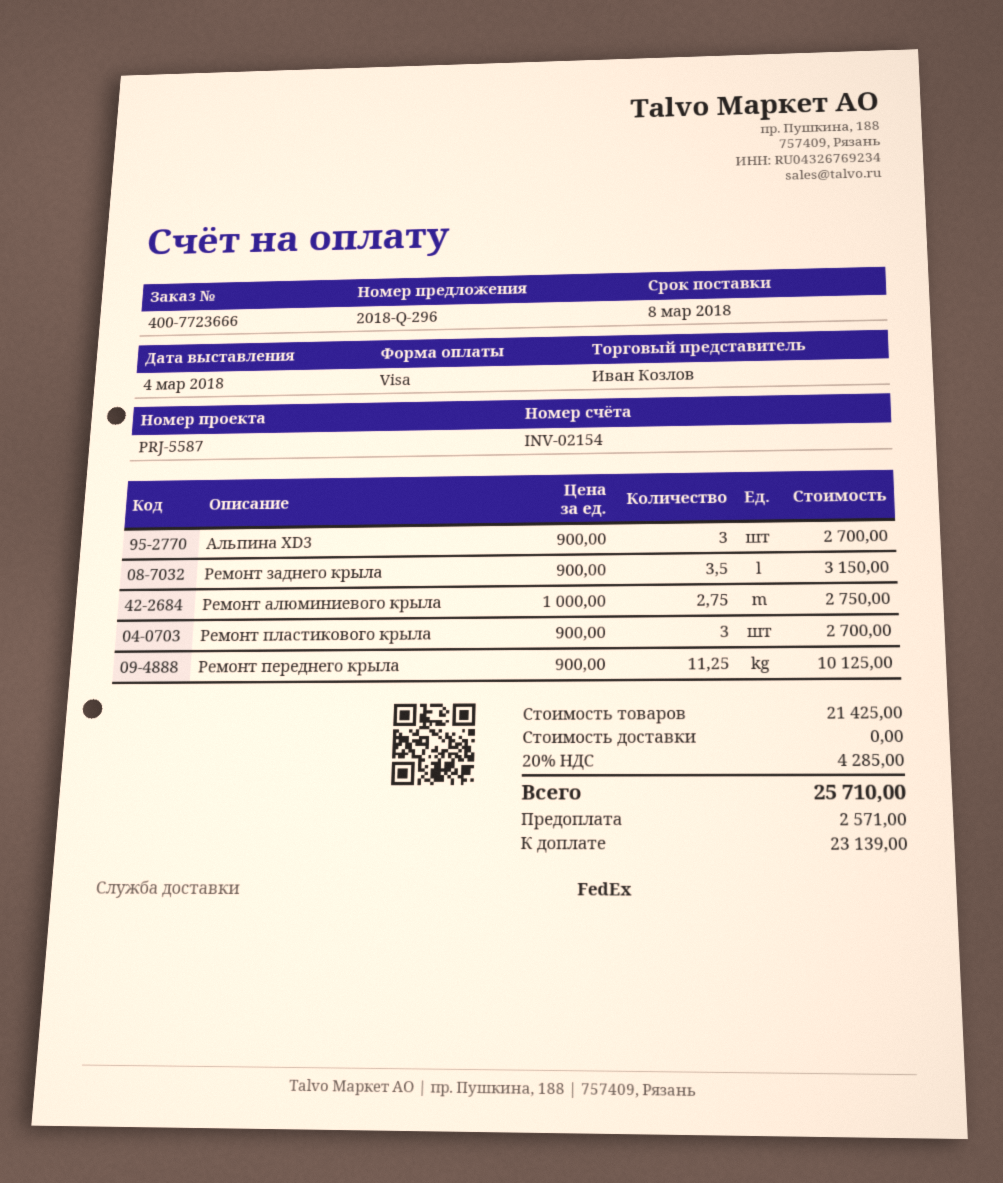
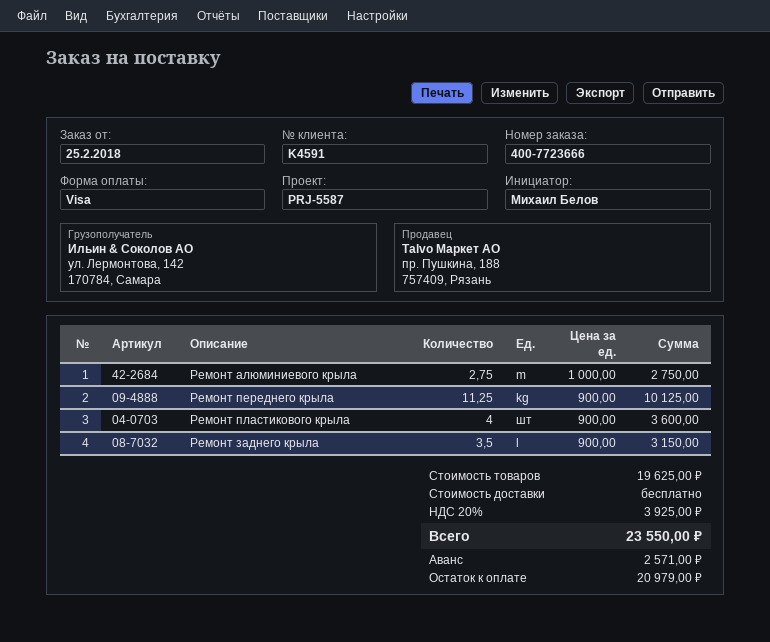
Альпина XD3: 3 x 900.00 = 2700.00 -> none
Ремонт пластикового крыла: 3 x 900.00 = 2700.00 -> 4 x 900.00 = 3600.00
subtotal: 21425.00 -> 19625.00
tax: 20% = 4285.00 -> 20% = 3925.00
total: 25710.00 -> 23550.00
balance: 23139.00 -> 20979.00

